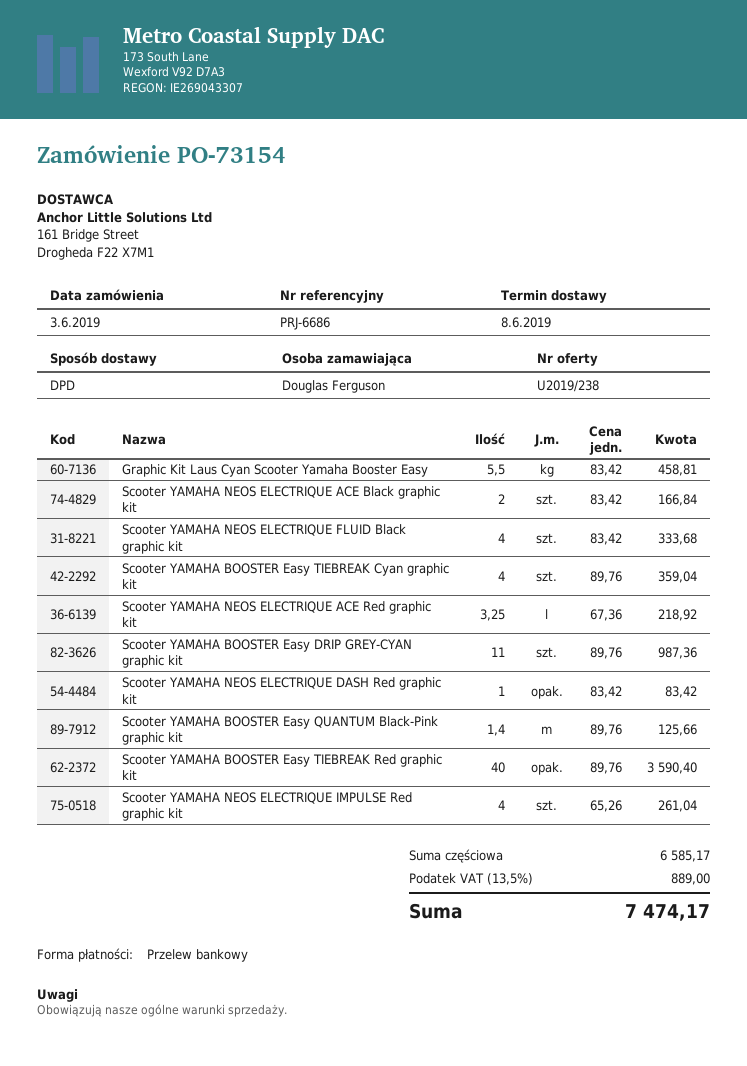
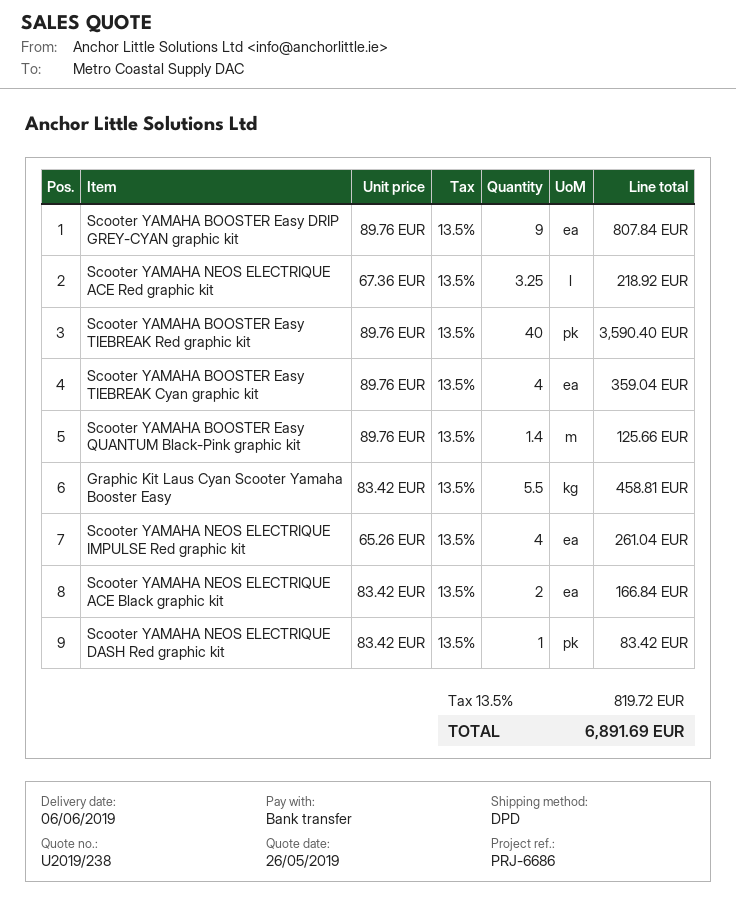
delivery date: 2019-06-08 -> 2019-06-06
Scooter YAMAHA NEOS ELECTRIQUE FLUID Black graphic kit: 4 x 83.42 = 333.68 -> none
Scooter YAMAHA BOOSTER Easy DRIP GREY-CYAN graphic kit: 11 x 89.76 = 987.36 -> 9 x 89.76 = 807.84
tax: 13.5% = 889.00 -> 13.5% = 819.72
total: 7474.17 -> 6891.69

